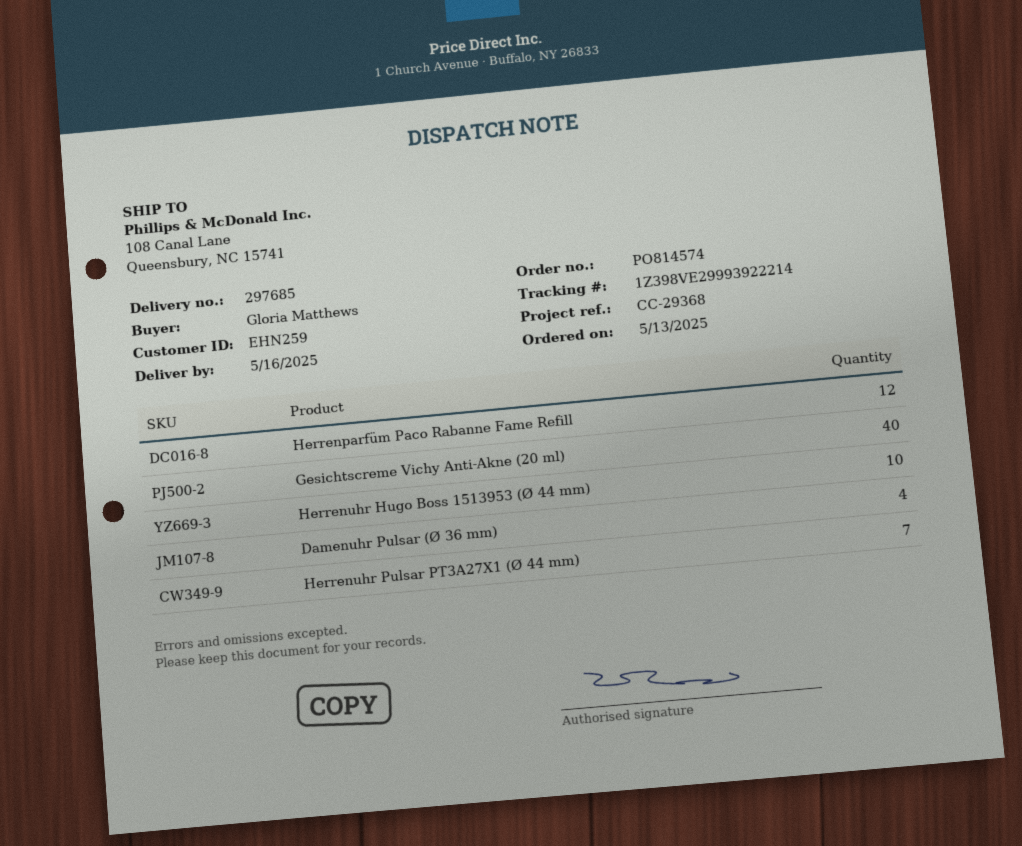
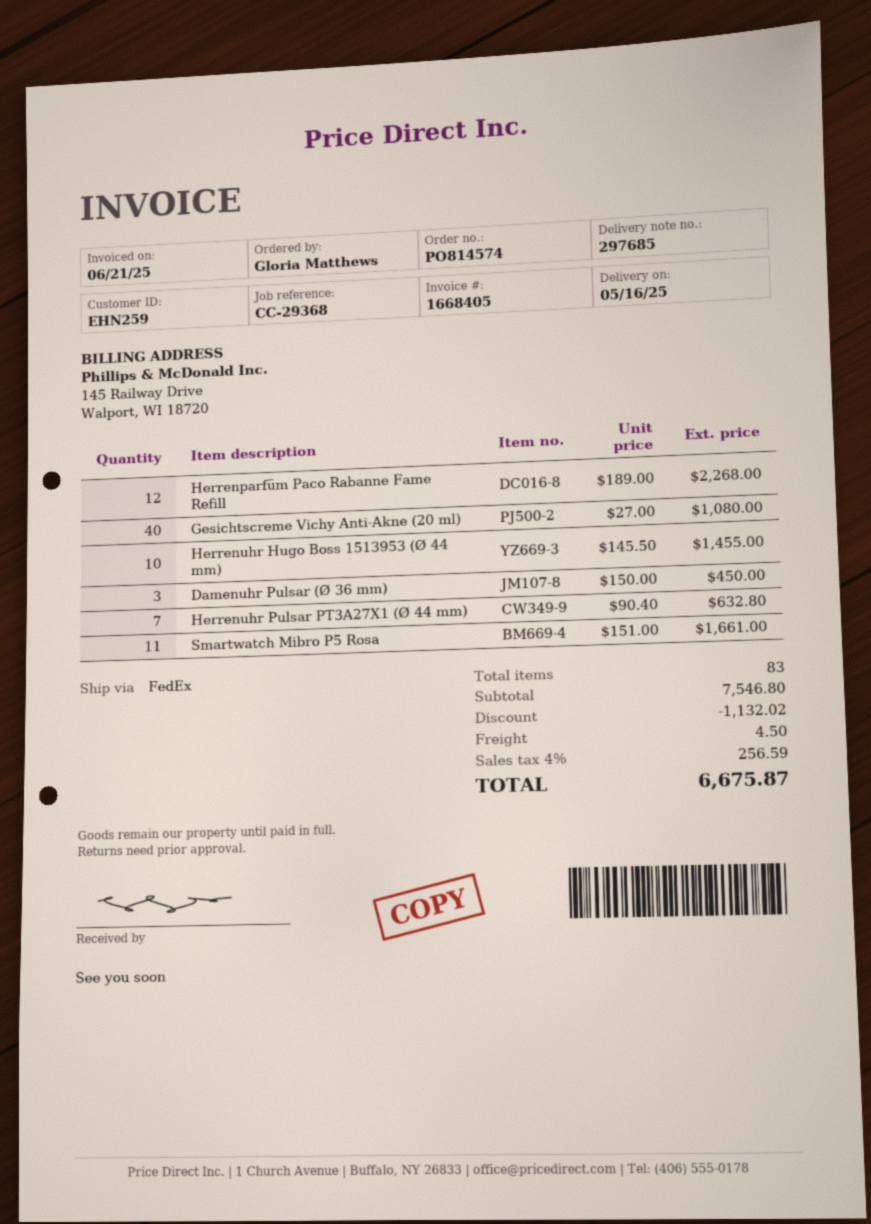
Damenuhr Pulsar (Ø 36 mm): 4 -> 3
Smartwatch Mibro P5 Rosa: none -> 11

